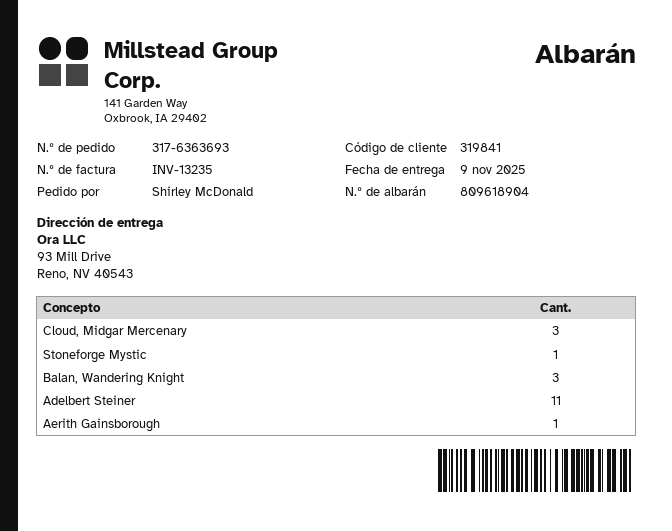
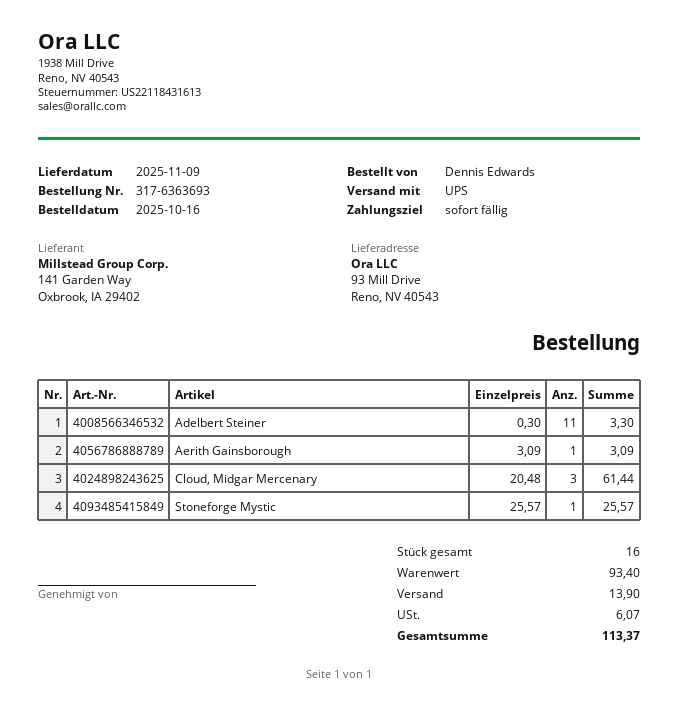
ordered by: Shirley McDonald -> Dennis Edwards
Balan, Wandering Knight: 3 -> none

